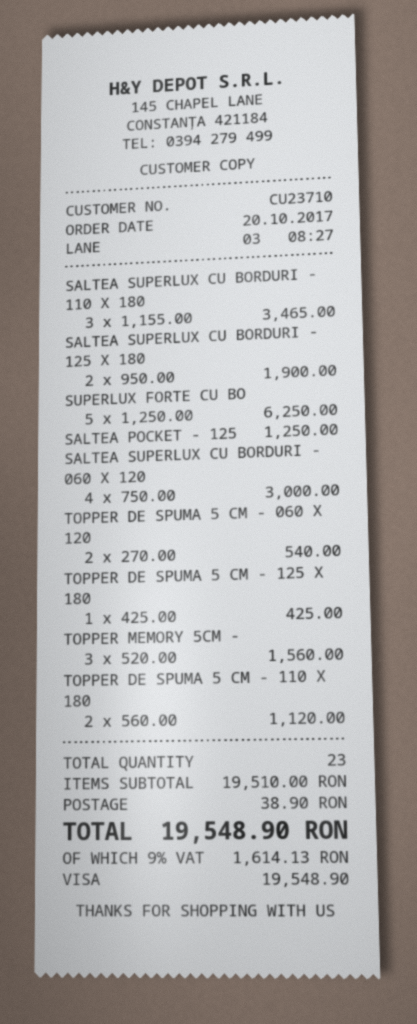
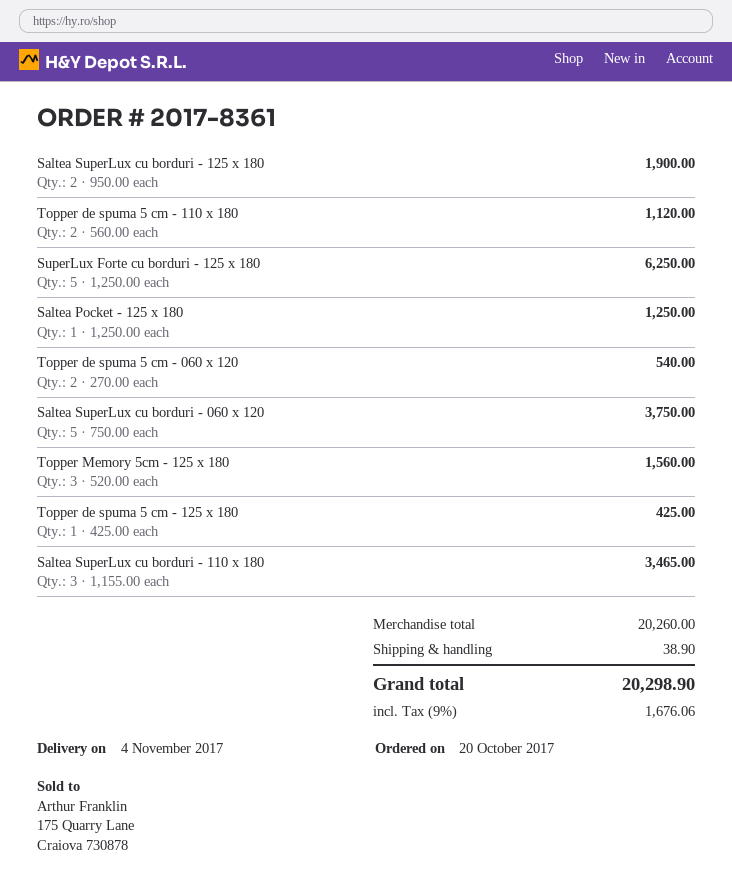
SALTEA SUPERLUX CU BORDURI - 060 X 120: 4 x 750.00 = 3000.00 -> 5 x 750.00 = 3750.00
subtotal: 19510.00 -> 20260.00
tax: 9% = 1614.13 -> 9% = 1676.06
total: 19548.90 -> 20298.90

